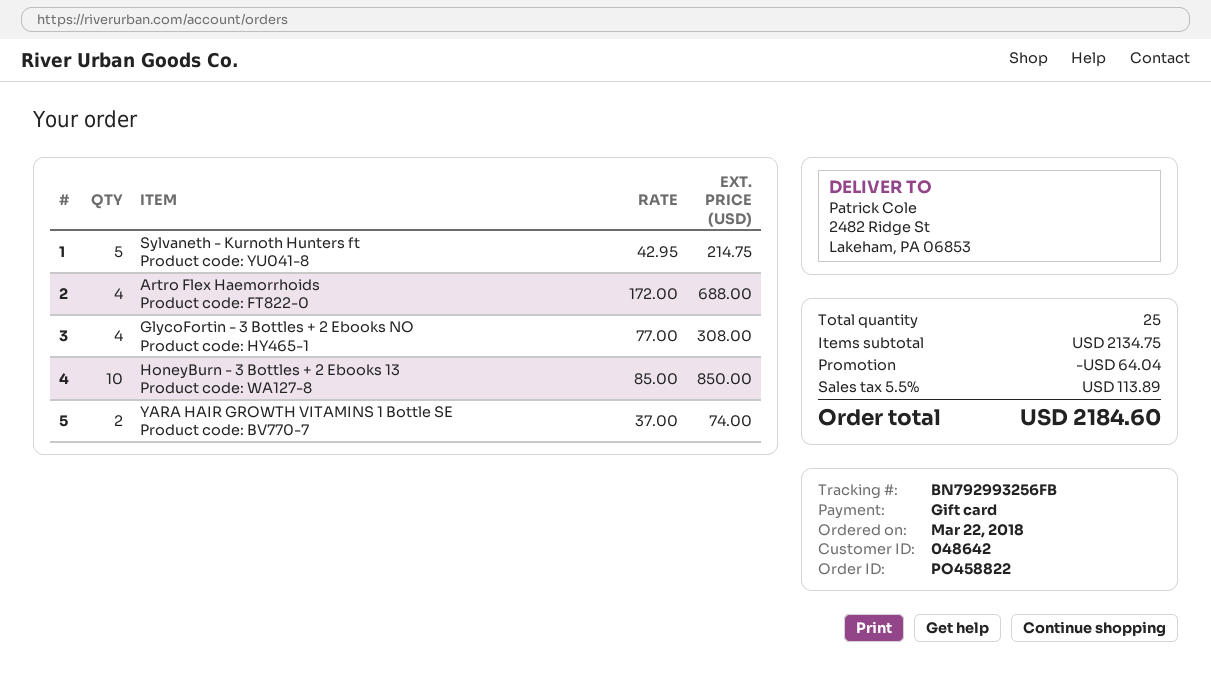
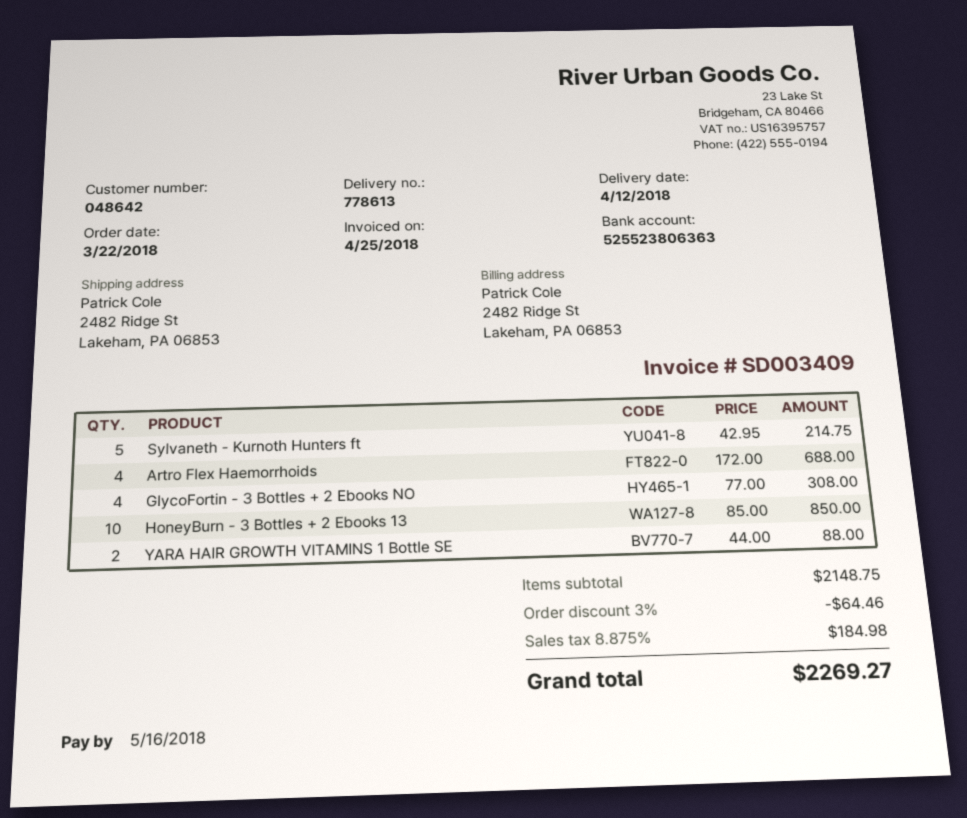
YARA HAIR GROWTH VITAMINS 1 Bottle SE: 2 x 37.00 = 74.00 -> 2 x 44.00 = 88.00
subtotal: 2134.75 -> 2148.75
discount: 64.04 -> 64.46
tax: 5.5% = 113.89 -> 8.875% = 184.98
total: 2184.60 -> 2269.27

